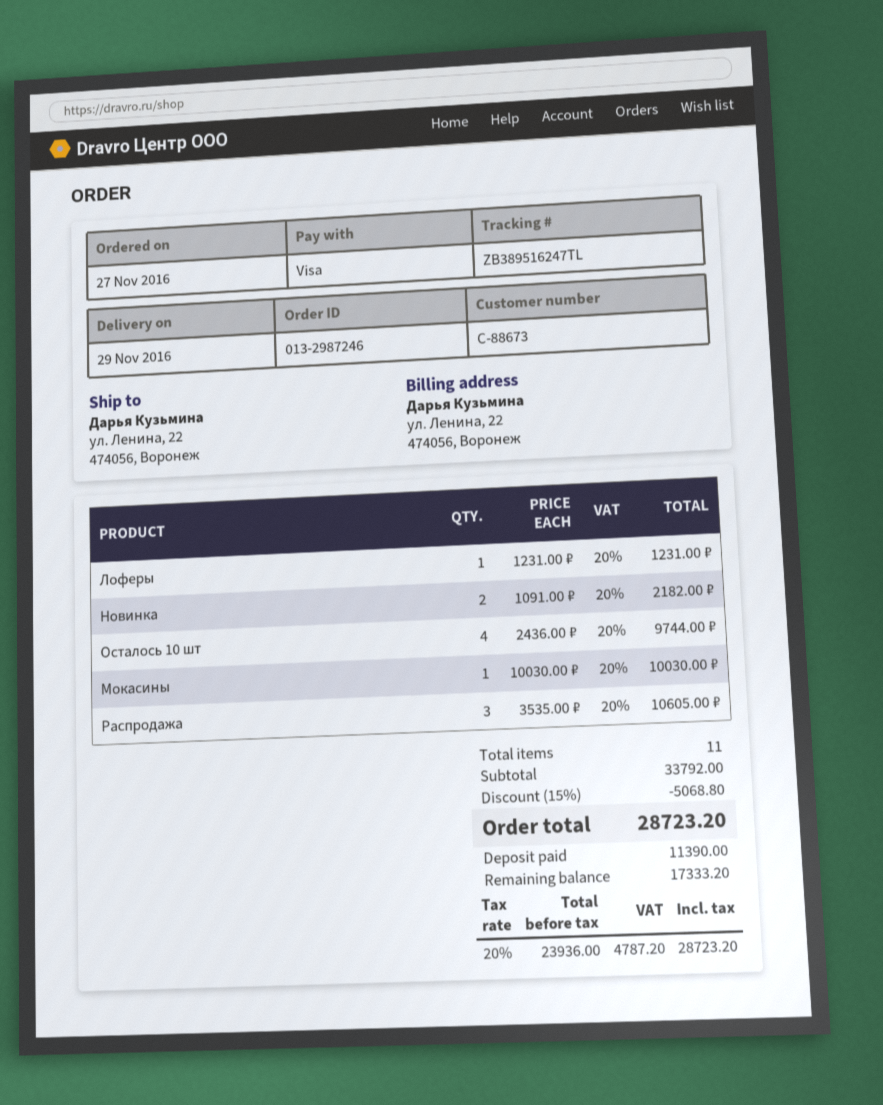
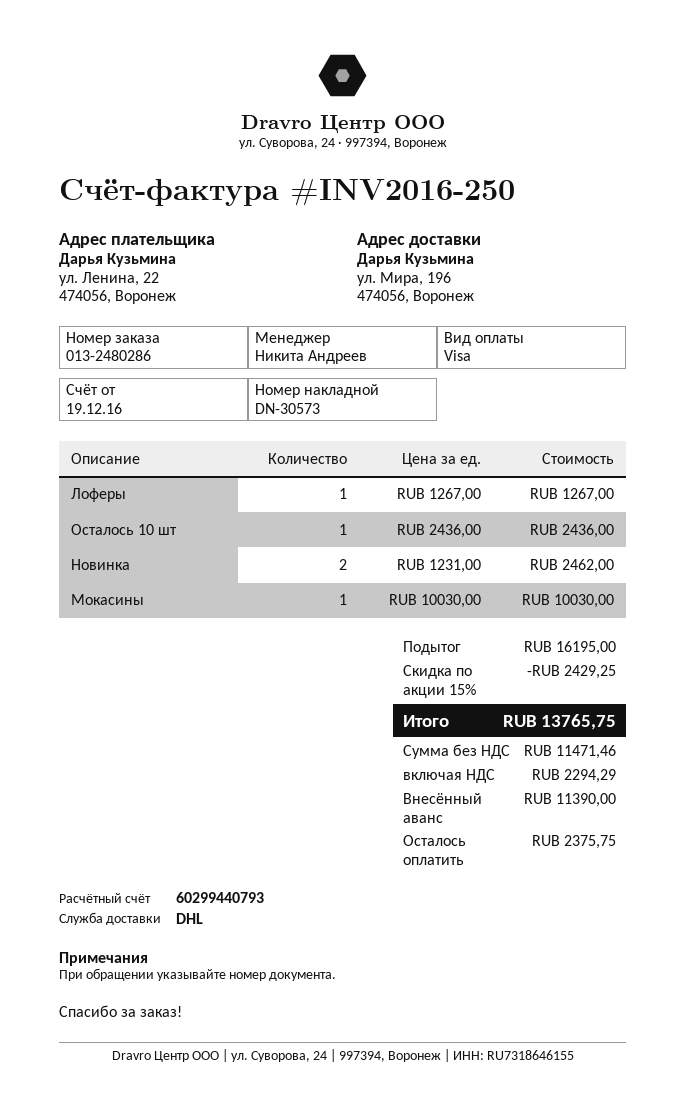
order number: 013-2987246 -> 013-2480286
ship to: ул. Ленина, 22, 474056, Воронеж -> ул. Мира, 196, 474056, Воронеж
Лоферы: 1 x 1231.00 = 1231.00 -> 1 x 1267.00 = 1267.00
Новинка: 2 x 1091.00 = 2182.00 -> 2 x 1231.00 = 2462.00
Осталось 10 шт: 4 x 2436.00 = 9744.00 -> 1 x 2436.00 = 2436.00
Распродажа: 3 x 3535.00 = 10605.00 -> none
subtotal: 33792.00 -> 16195.00
discount: 15% = 5068.80 -> 15% = 2429.25
net: 23936.00 -> 11471.46
tax: 4787.20 -> 2294.29
total: 28723.20 -> 13765.75
balance: 17333.20 -> 2375.75

